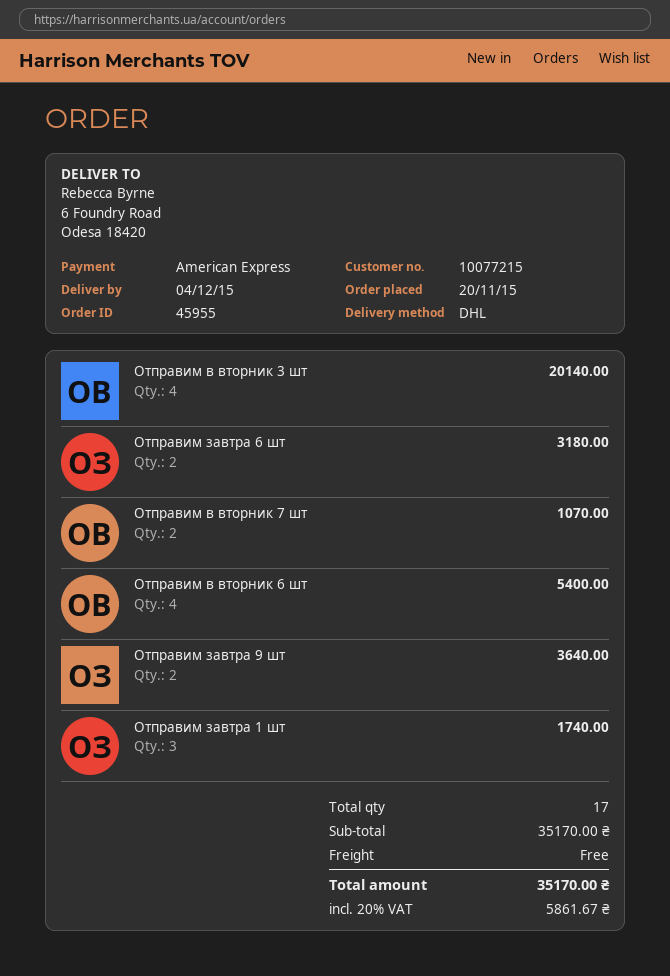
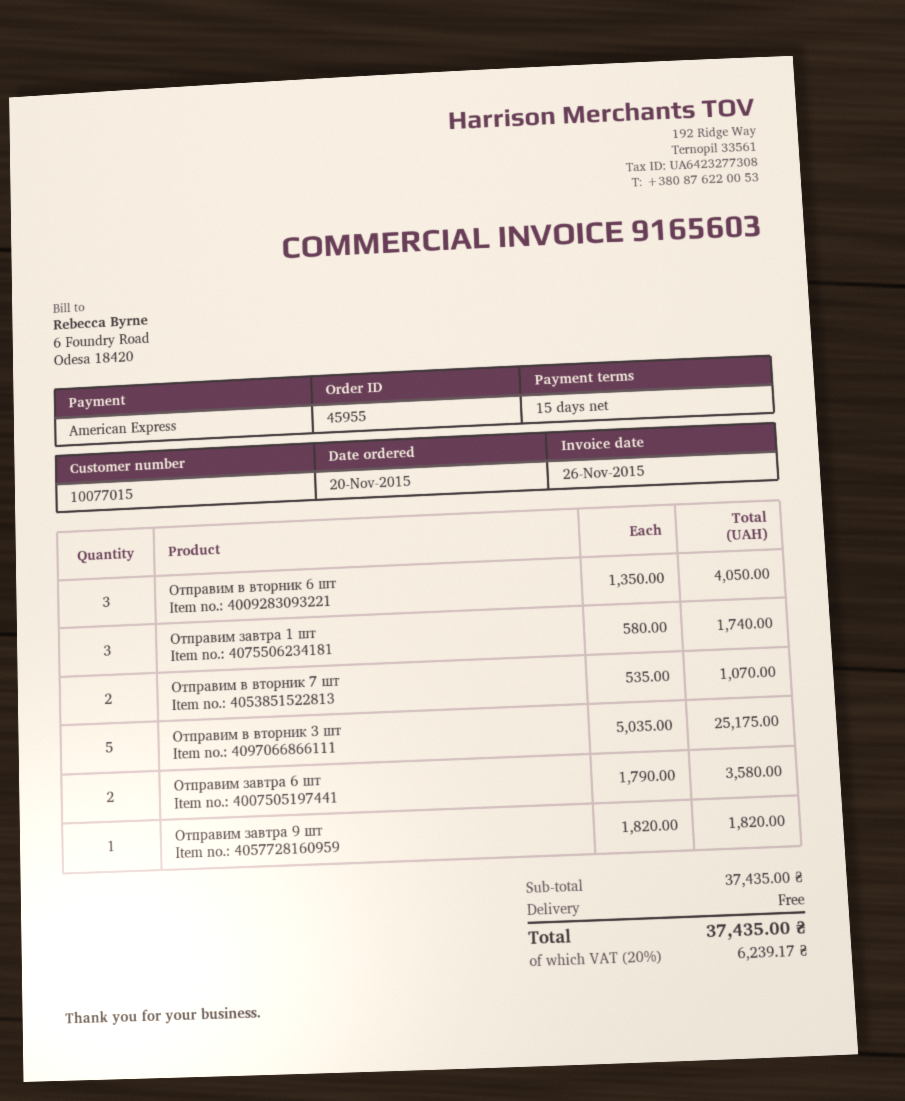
customer number: 10077215 -> 10077015
Отправим в вторник 3 шт: 4 for 20140.00 -> 5 for 25175.00
Отправим завтра 6 шт: 2 for 3180.00 -> 2 for 3580.00
Отправим в вторник 6 шт: 4 for 5400.00 -> 3 for 4050.00
Отправим завтра 9 шт: 2 for 3640.00 -> 1 for 1820.00
subtotal: 35170.00 -> 37435.00
tax: 20% = 5861.67 -> 20% = 6239.17
total: 35170.00 -> 37435.00

